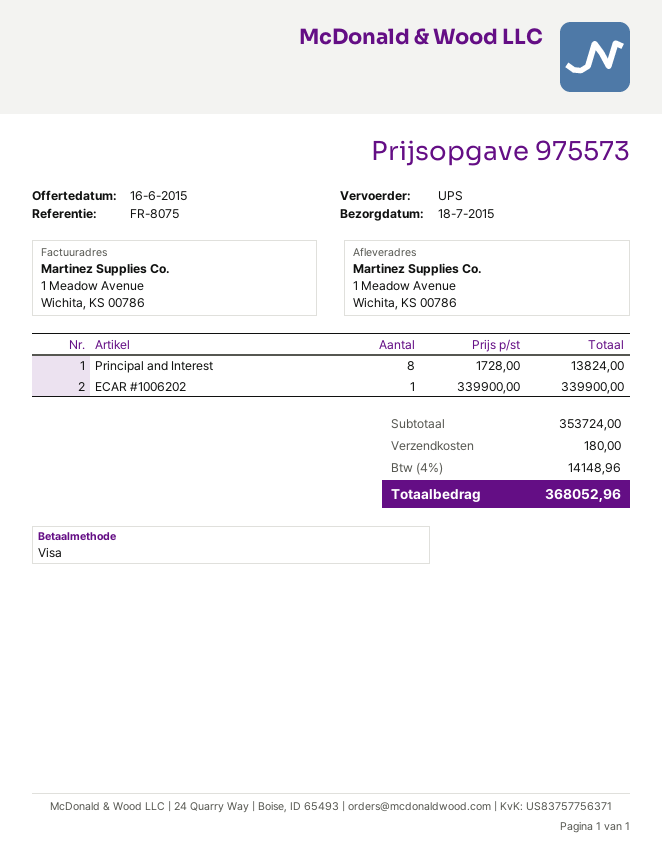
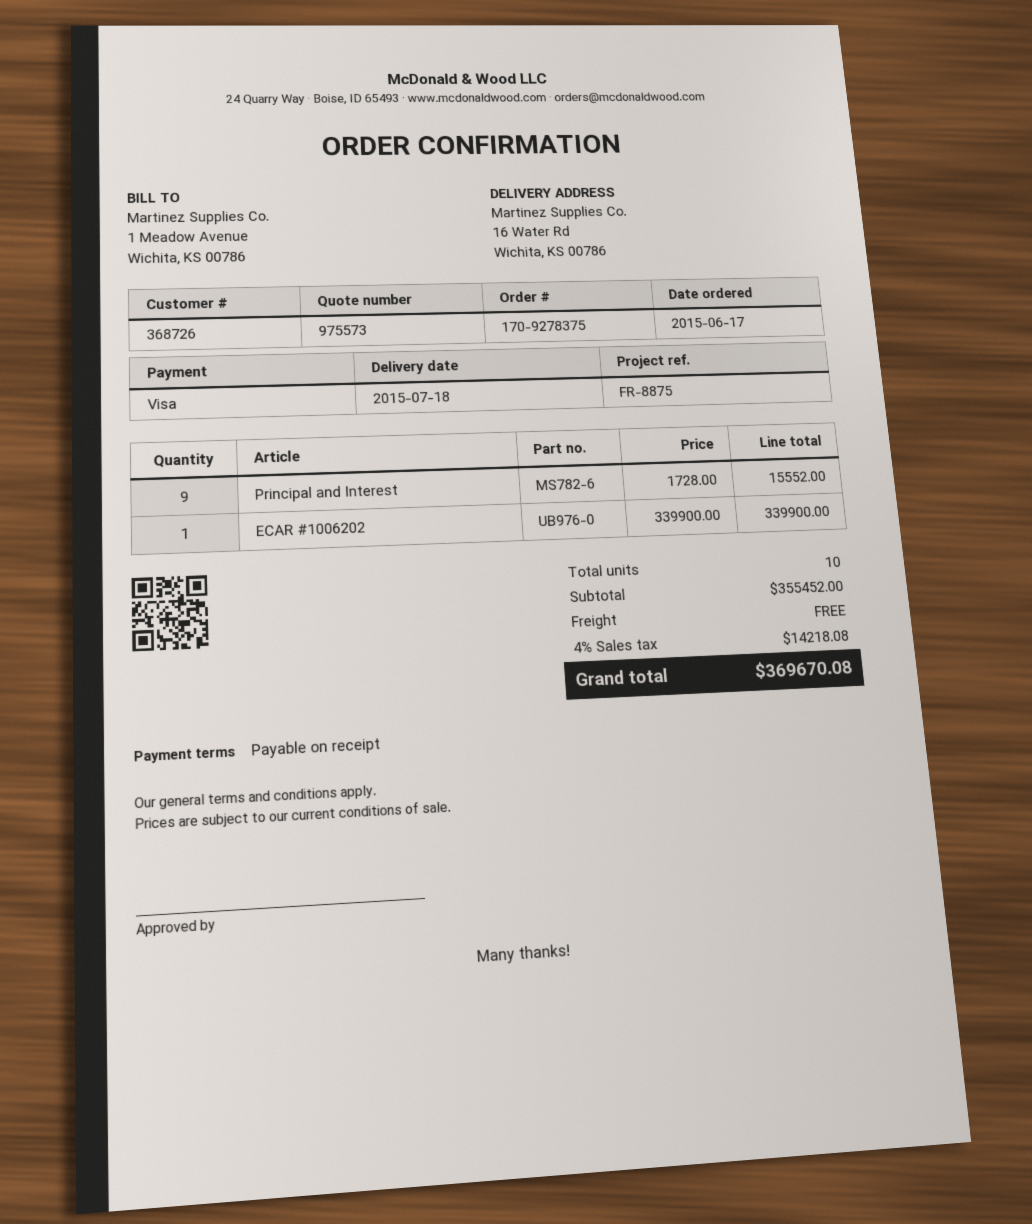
reference: FR-8075 -> FR-8875
ship to: 1 Meadow Avenue, Wichita, KS 00786 -> 16 Water Rd, Wichita, KS 00786
Principal and Interest: 8 x 1728.00 = 13824.00 -> 9 x 1728.00 = 15552.00
subtotal: 353724.00 -> 355452.00
shipping: 180.00 -> 0.00
tax: 4% = 14148.96 -> 4% = 14218.08
total: 368052.96 -> 369670.08

